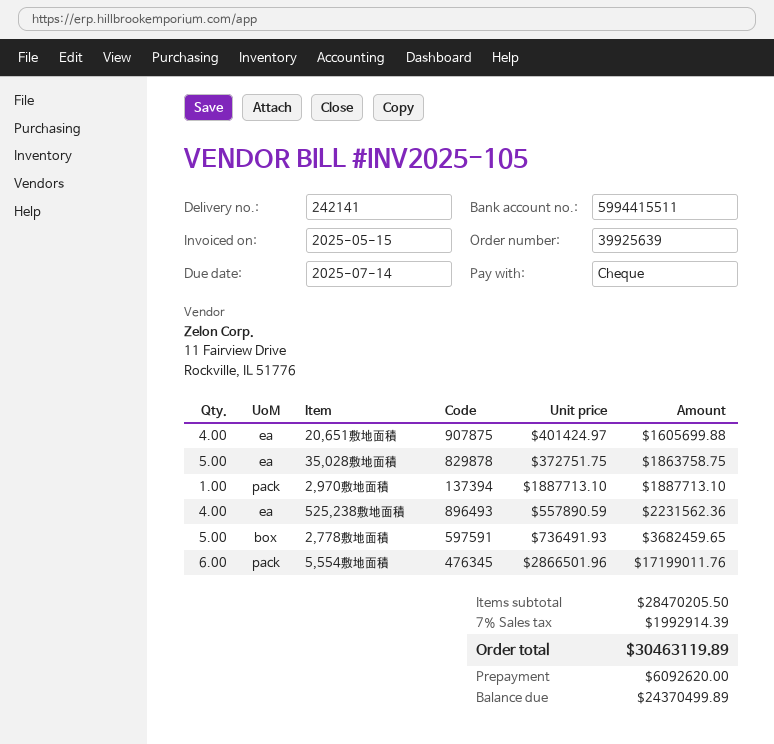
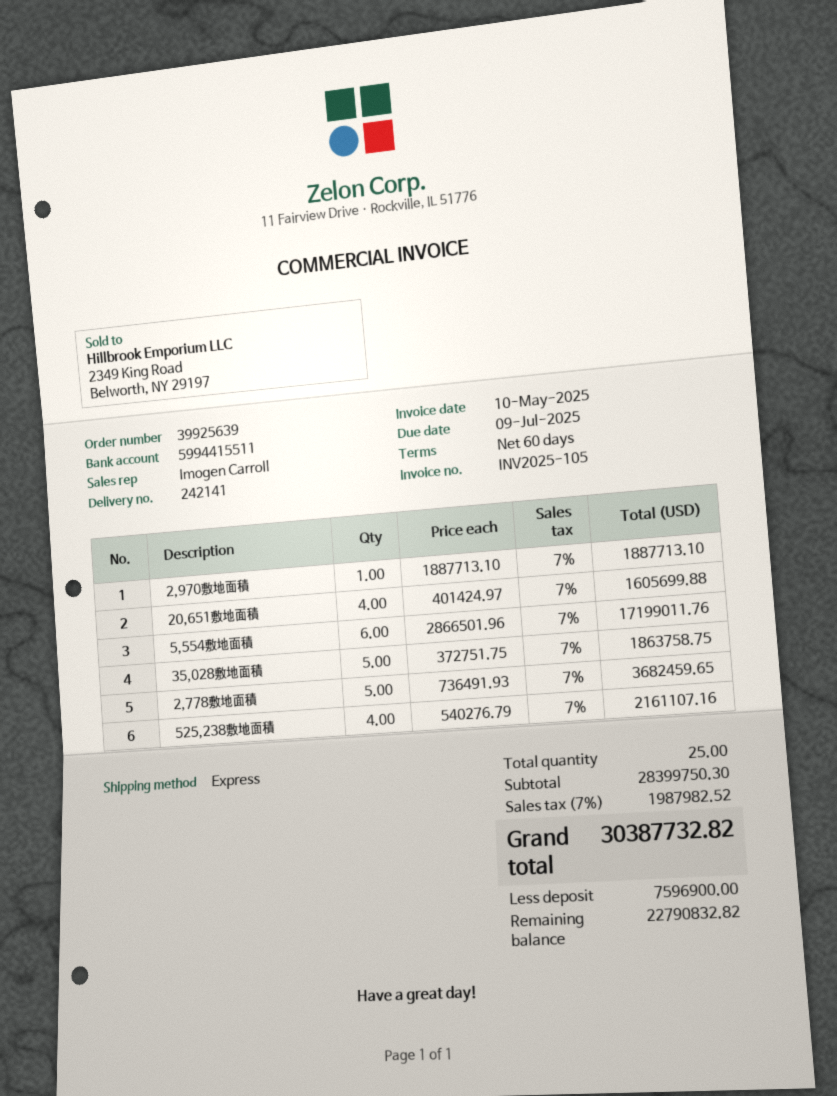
invoice date: 2025-05-15 -> 2025-05-10
due date: 2025-07-14 -> 2025-07-09
525,238敷地面積: 4 x 557890.59 = 2231562.36 -> 4 x 540276.79 = 2161107.16
subtotal: 28470205.50 -> 28399750.30
tax: 7% = 1992914.39 -> 7% = 1987982.52
total: 30463119.89 -> 30387732.82
deposit: 6092620.00 -> 7596900.00
balance: 24370499.89 -> 22790832.82

